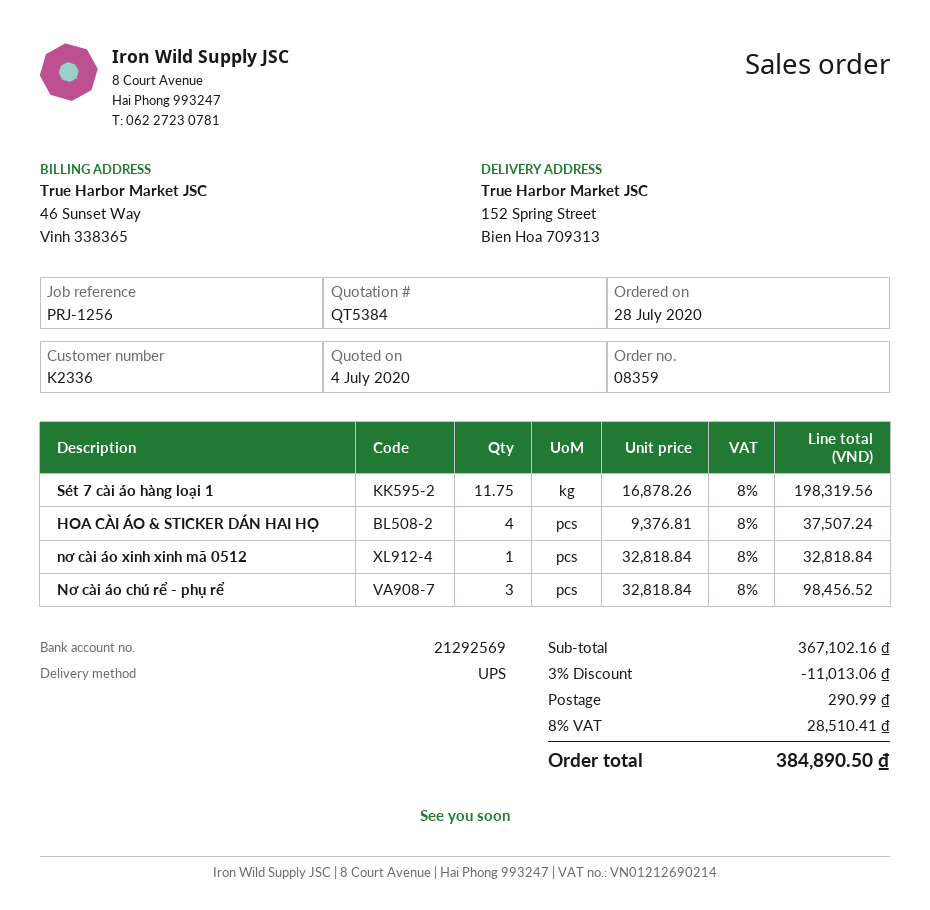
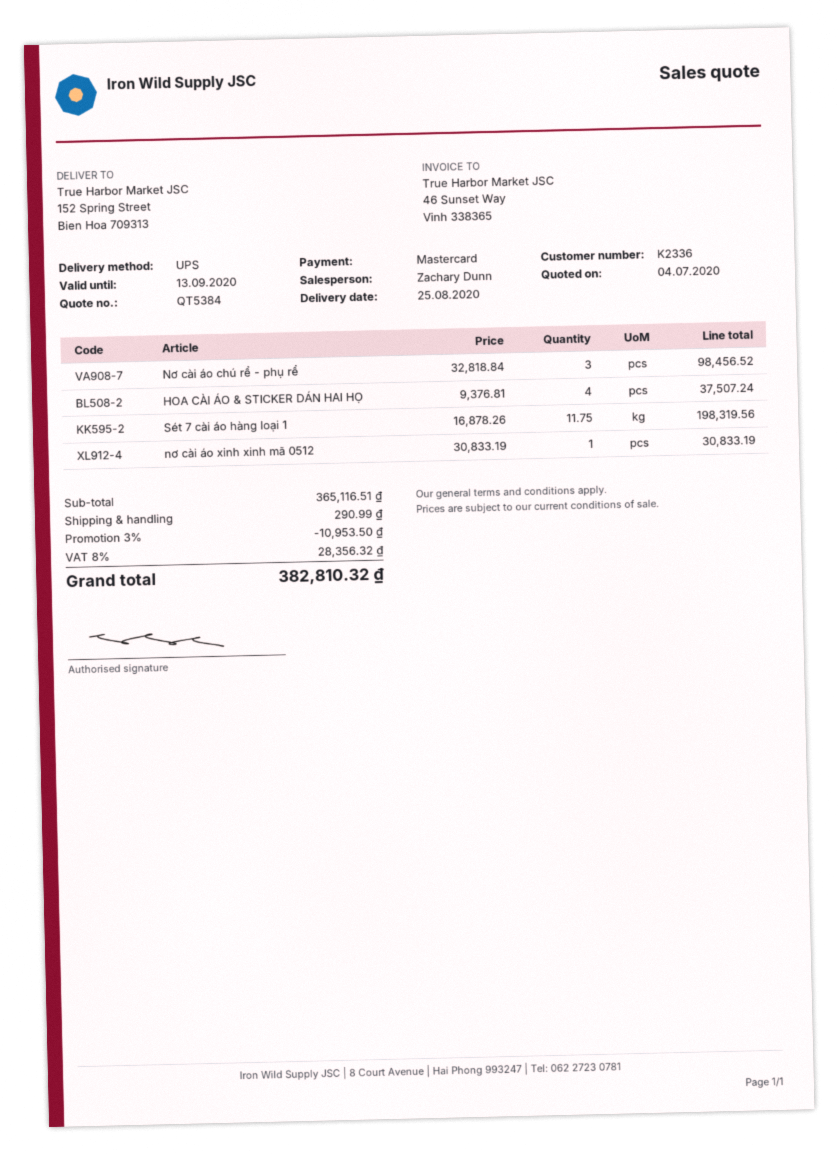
nơ cài áo xinh xinh mã 0512: 1 x 32818.84 = 32818.84 -> 1 x 30833.19 = 30833.19
subtotal: 367102.16 -> 365116.51
discount: 3% = 11013.06 -> 3% = 10953.50
tax: 8% = 28510.41 -> 8% = 28356.32
total: 384890.50 -> 382810.32

